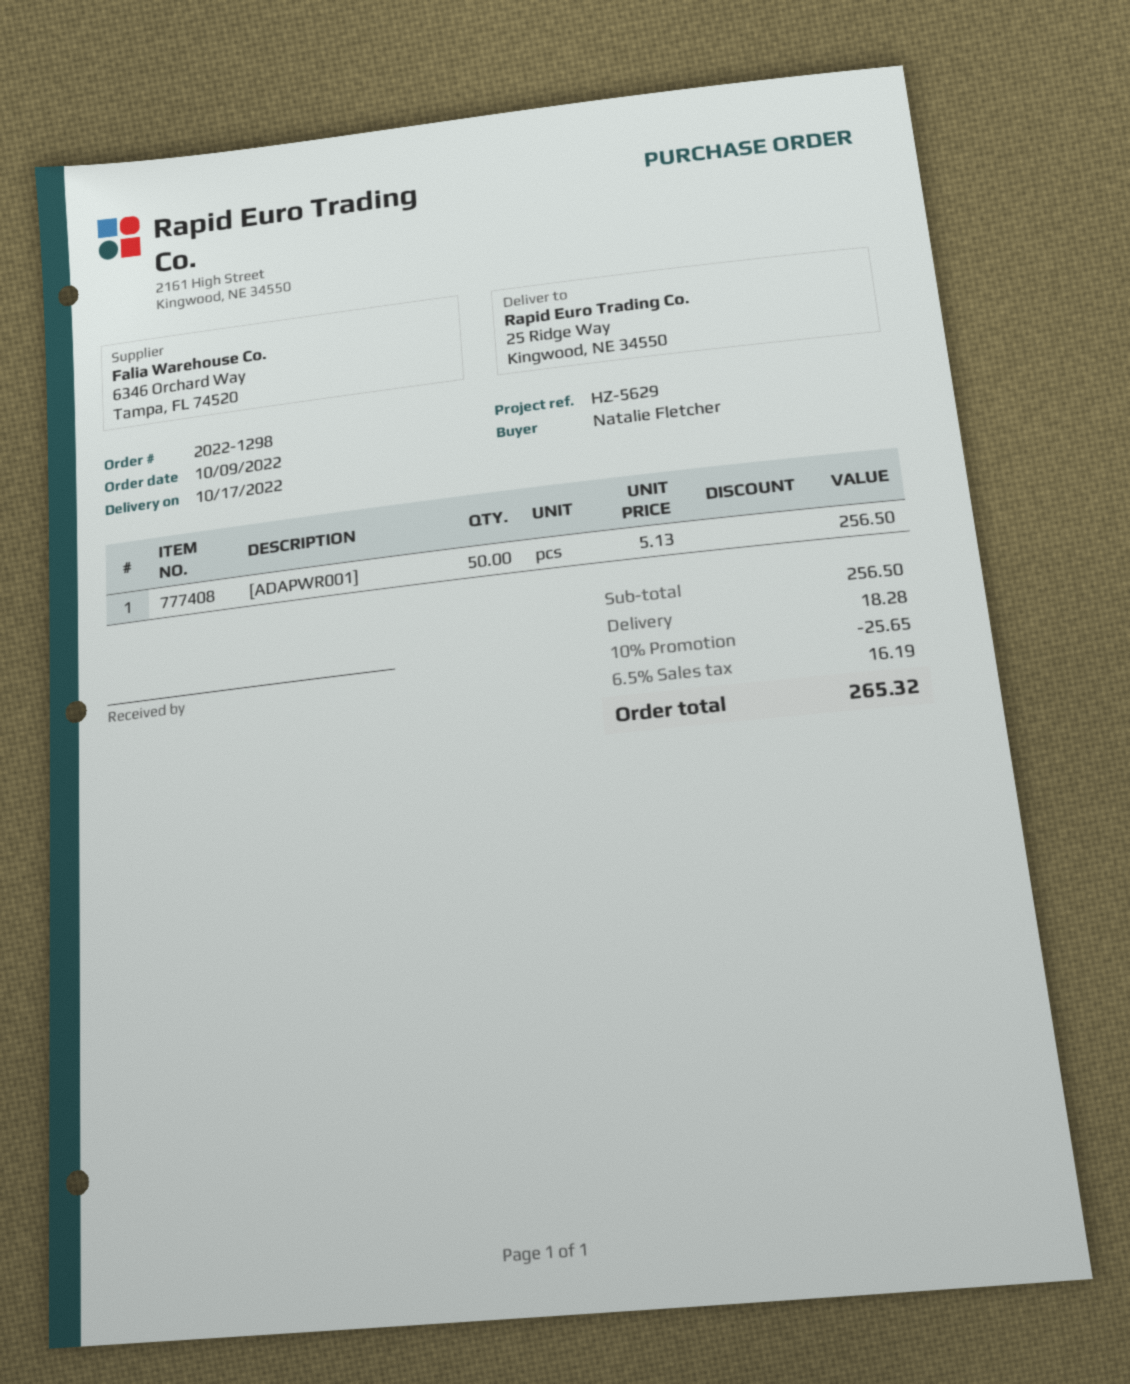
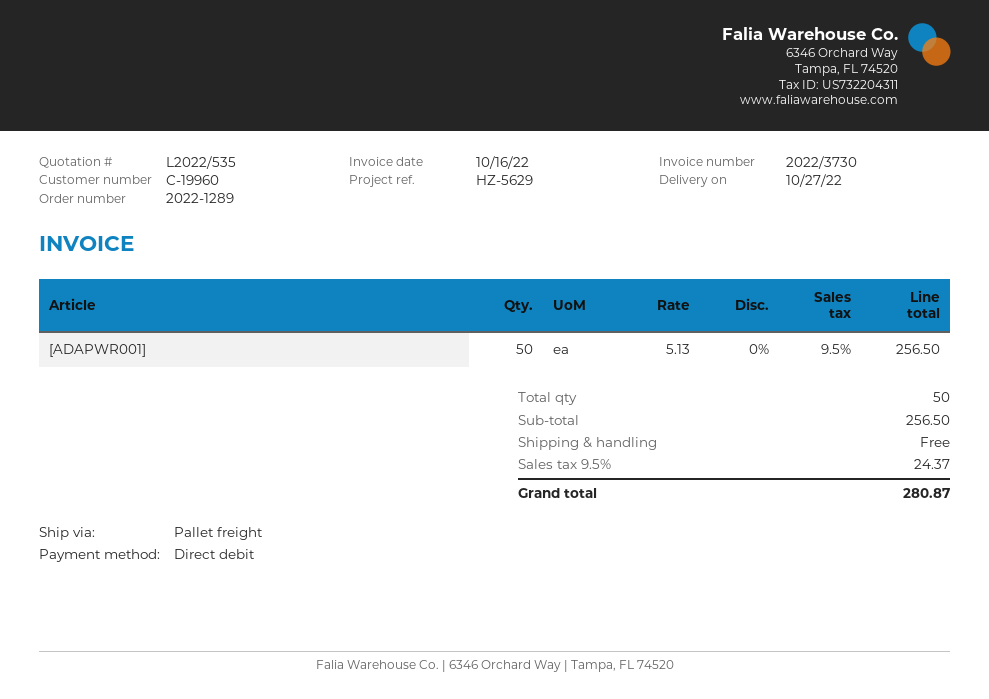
order number: 2022-1298 -> 2022-1289
delivery date: 2022-10-17 -> 2022-10-27
discount: 10% = 25.65 -> none
shipping: 18.28 -> 0.00
tax: 6.5% = 16.19 -> 9.5% = 24.37
total: 265.32 -> 280.87

